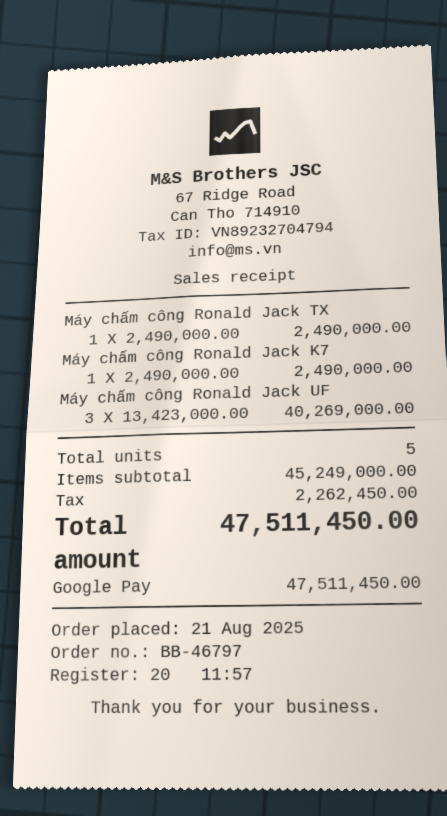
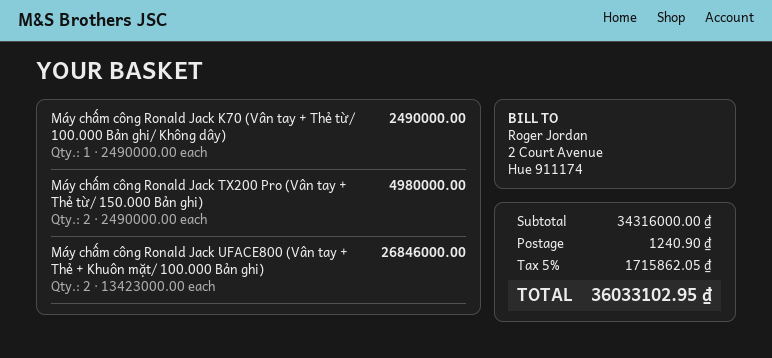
Máy chấm công Ronald Jack TX: 1 x 2490000.00 = 2490000.00 -> 2 x 2490000.00 = 4980000.00
Máy chấm công Ronald Jack UF: 3 x 13423000.00 = 40269000.00 -> 2 x 13423000.00 = 26846000.00
subtotal: 45249000.00 -> 34316000.00
shipping: none -> 1240.90
tax: 2262450.00 -> 1715862.05
total: 47511450.00 -> 36033102.95

